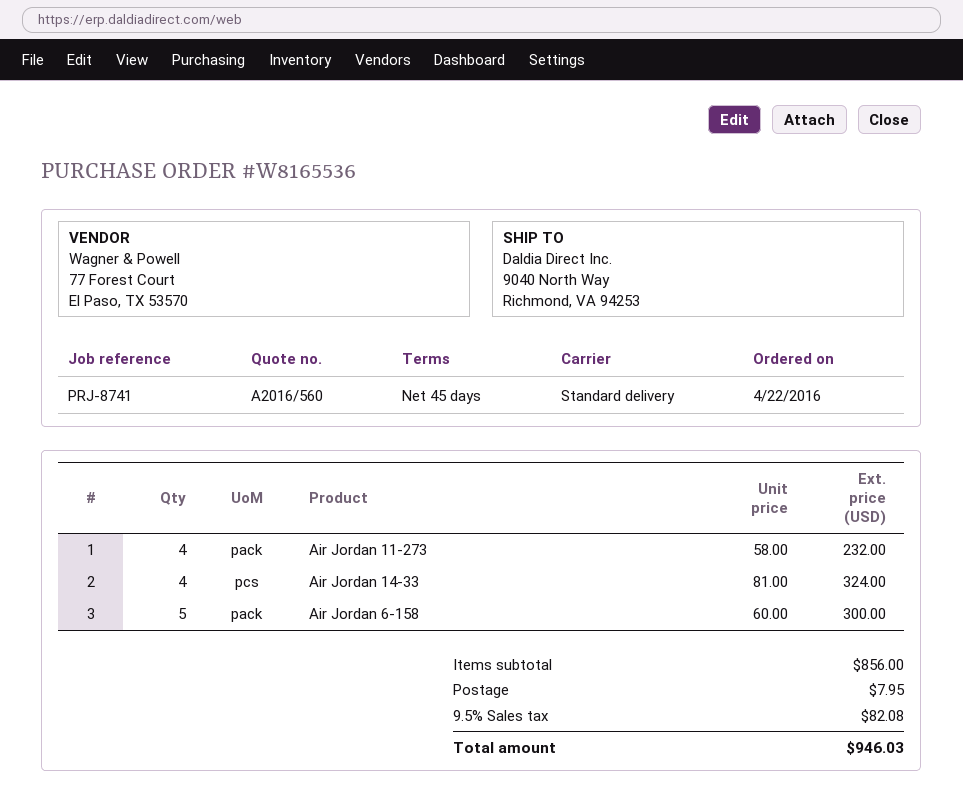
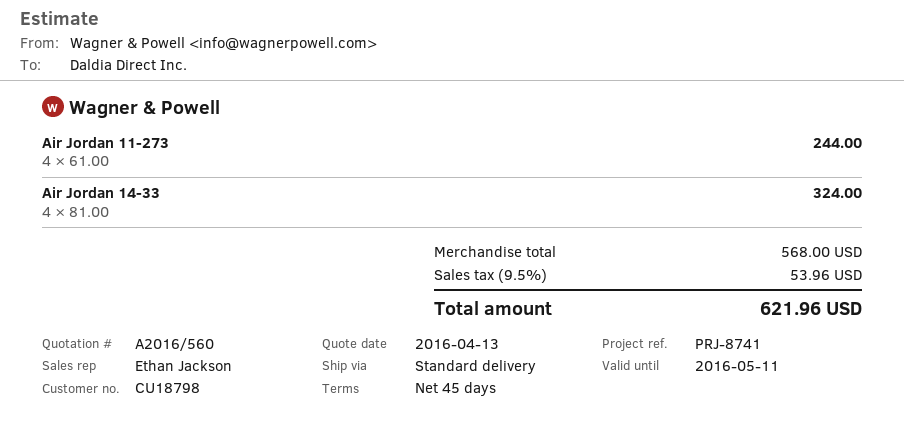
Air Jordan 11-273: 4 x 58.00 = 232.00 -> 4 x 61.00 = 244.00
Air Jordan 6-158: 5 x 60.00 = 300.00 -> none
subtotal: 856.00 -> 568.00
shipping: 7.95 -> none
tax: 9.5% = 82.08 -> 9.5% = 53.96
total: 946.03 -> 621.96

